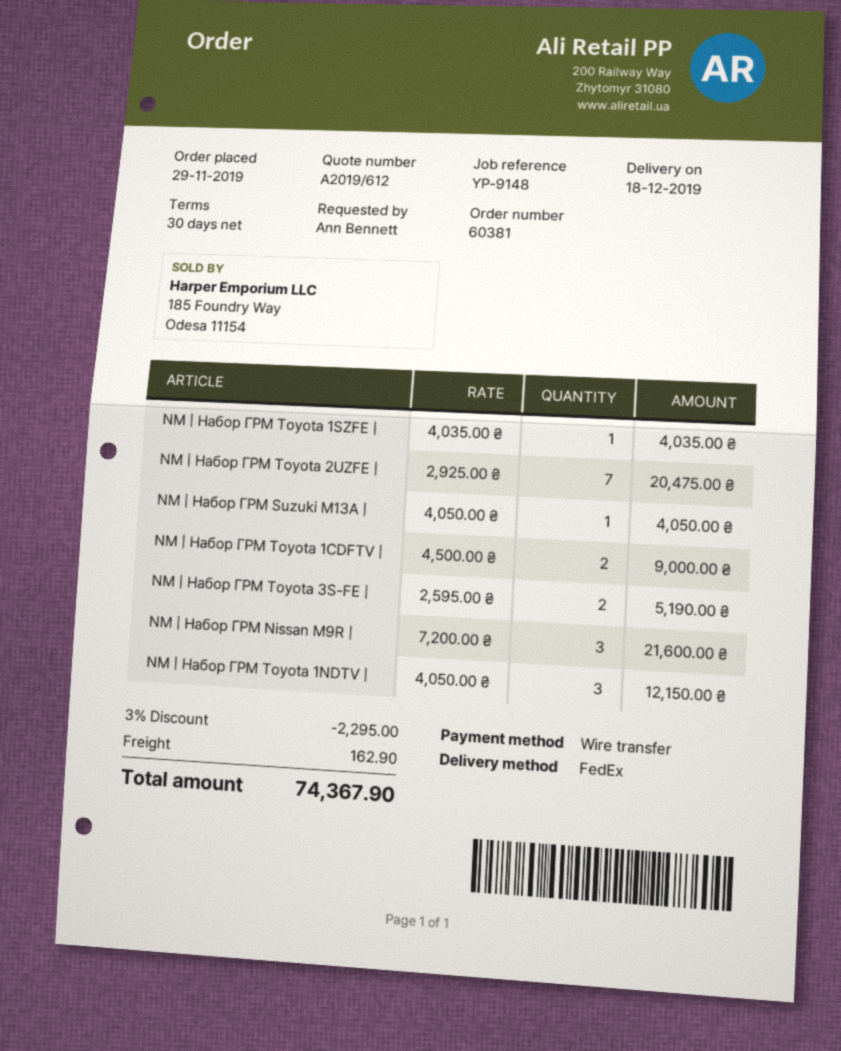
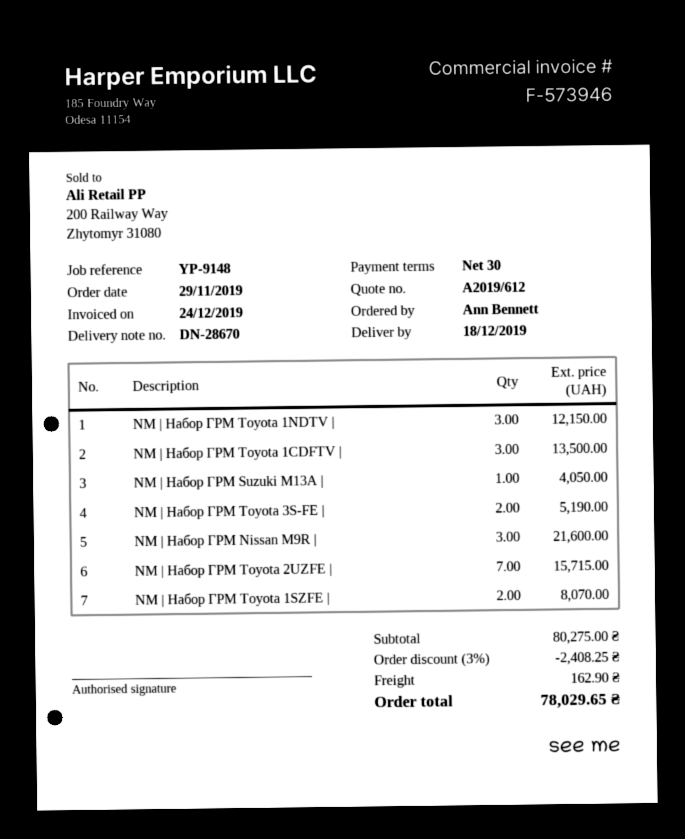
NM | Набор ГРМ Toyota 1SZFE |: 1 for 4035.00 -> 2 for 8070.00
NM | Набор ГРМ Toyota 2UZFE |: 7 for 20475.00 -> 7 for 15715.00
NM | Набор ГРМ Toyota 1CDFTV |: 2 for 9000.00 -> 3 for 13500.00
discount: 3% = 2295.00 -> 3% = 2408.25
total: 74367.90 -> 78029.65

